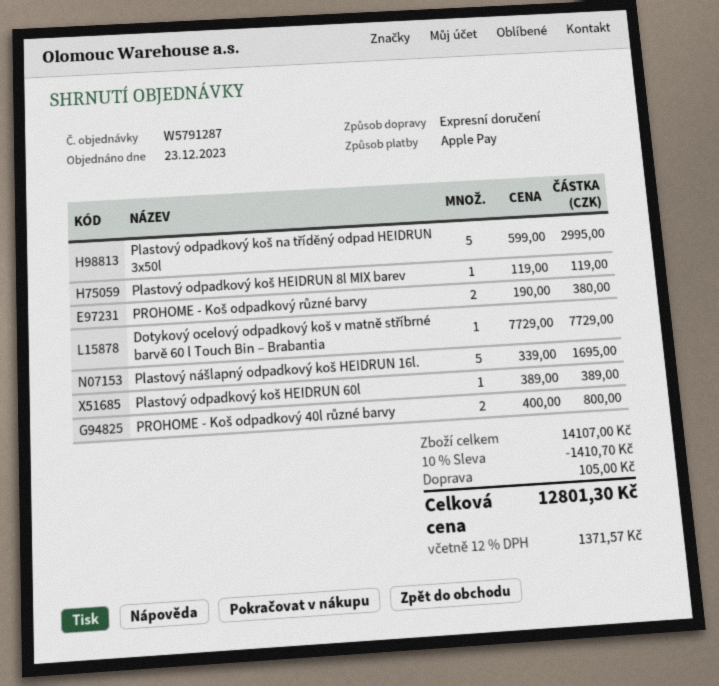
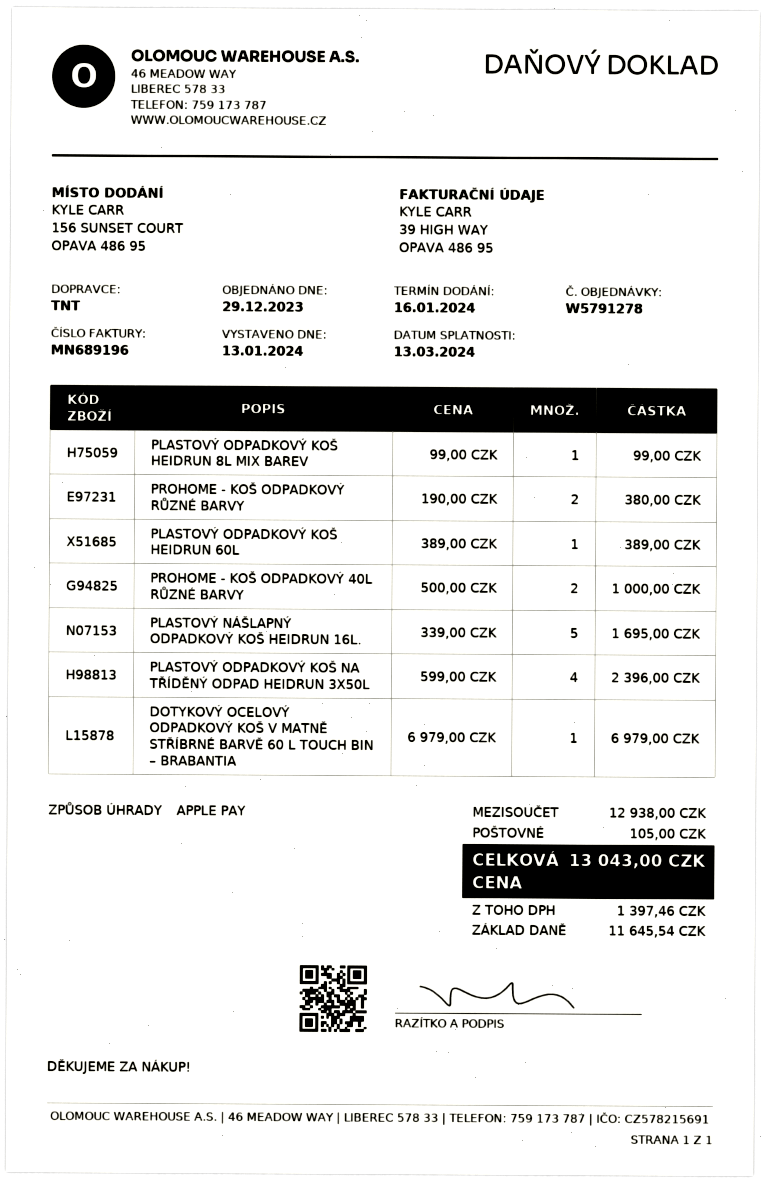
order number: W5791287 -> W5791278
order date: 2023-12-23 -> 2023-12-29
shipping method: express -> TNT
Plastový odpadkový koš na tříděný odpad HEIDRUN 3x50l: 5 x 599.00 = 2995.00 -> 4 x 599.00 = 2396.00
Plastový odpadkový koš HEIDRUN 8l MIX barev: 1 x 119.00 = 119.00 -> 1 x 99.00 = 99.00
Dotykový ocelový odpadkový koš v matně stříbrné barvě 60 l Touch Bin – Brabantia: 1 x 7729.00 = 7729.00 -> 1 x 6979.00 = 6979.00
PROHOME - Koš odpadkový 40l různé barvy: 2 x 400.00 = 800.00 -> 2 x 500.00 = 1000.00
subtotal: 14107.00 -> 12938.00
discount: 10% = 1410.70 -> none
tax: 1371.57 -> 1397.46
total: 12801.30 -> 13043.00

